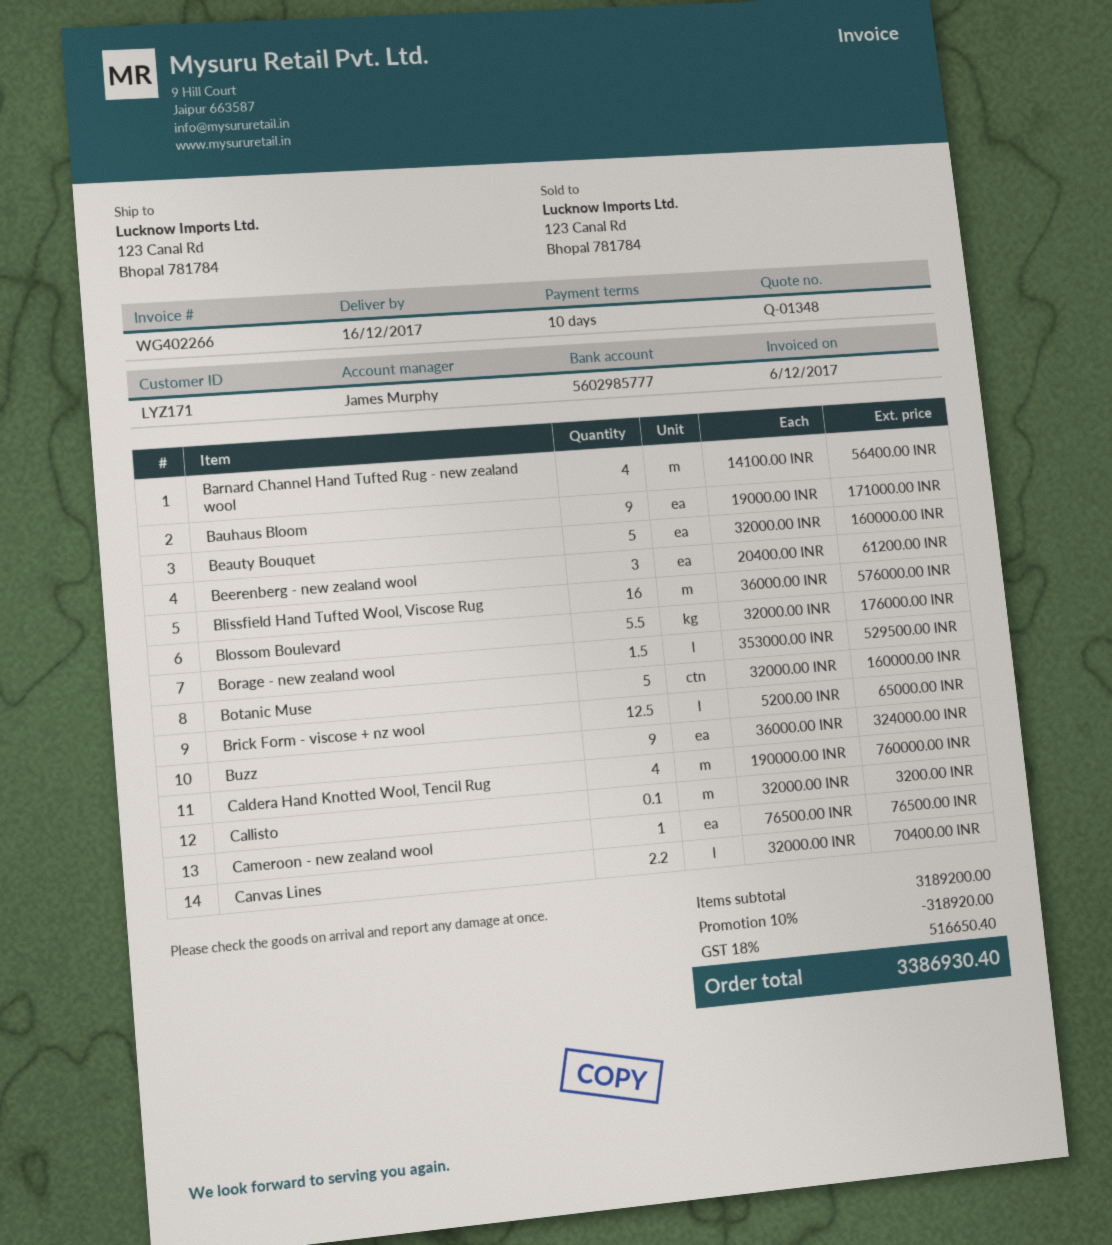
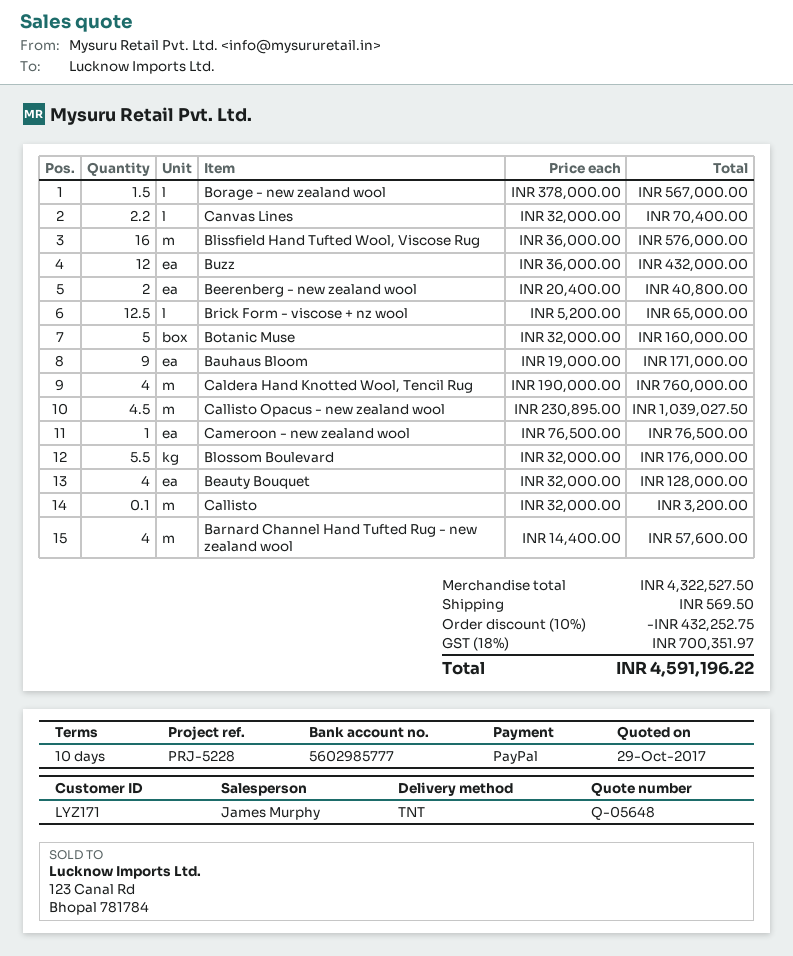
quote number: Q-01348 -> Q-05648
Barnard Channel Hand Tufted Rug - new zealand wool: 4 x 14100.00 = 56400.00 -> 4 x 14400.00 = 57600.00
Beauty Bouquet: 5 x 32000.00 = 160000.00 -> 4 x 32000.00 = 128000.00
Beerenberg - new zealand wool: 3 x 20400.00 = 61200.00 -> 2 x 20400.00 = 40800.00
Borage - new zealand wool: 1.5 x 353000.00 = 529500.00 -> 1.5 x 378000.00 = 567000.00
Buzz: 9 x 36000.00 = 324000.00 -> 12 x 36000.00 = 432000.00
Callisto Opacus - new zealand wool: none -> 4.5 x 230895.00 = 1039027.50
subtotal: 3189200.00 -> 4322527.50
discount: 10% = 318920.00 -> 10% = 432252.75
shipping: none -> 569.50
tax: 18% = 516650.40 -> 18% = 700351.97
total: 3386930.40 -> 4591196.22

